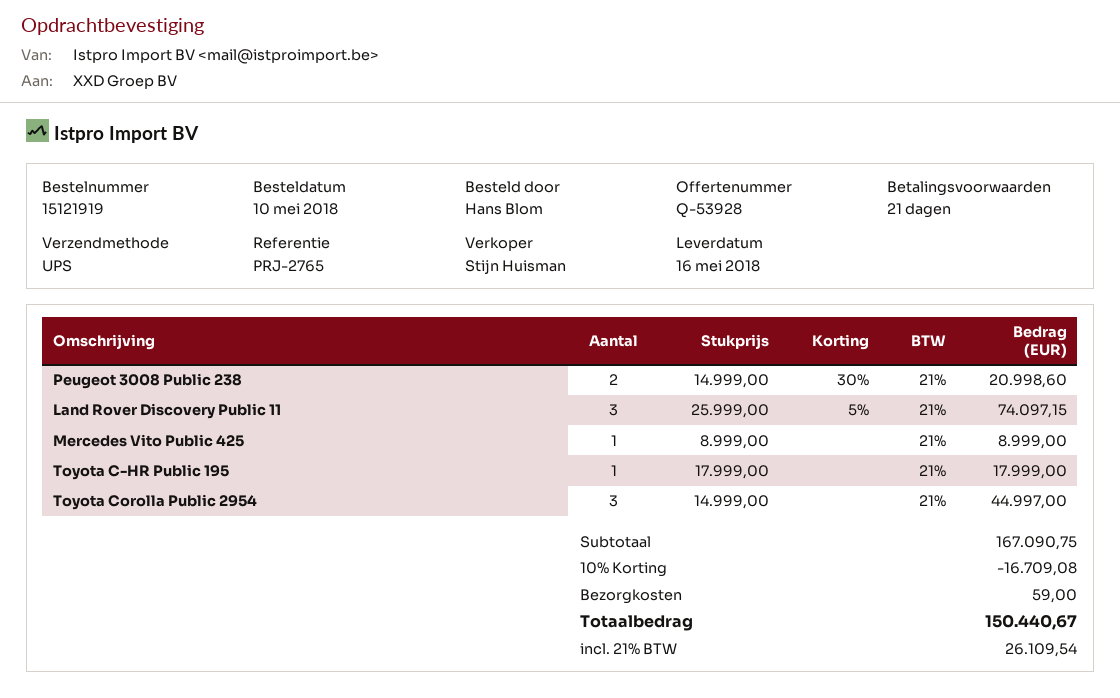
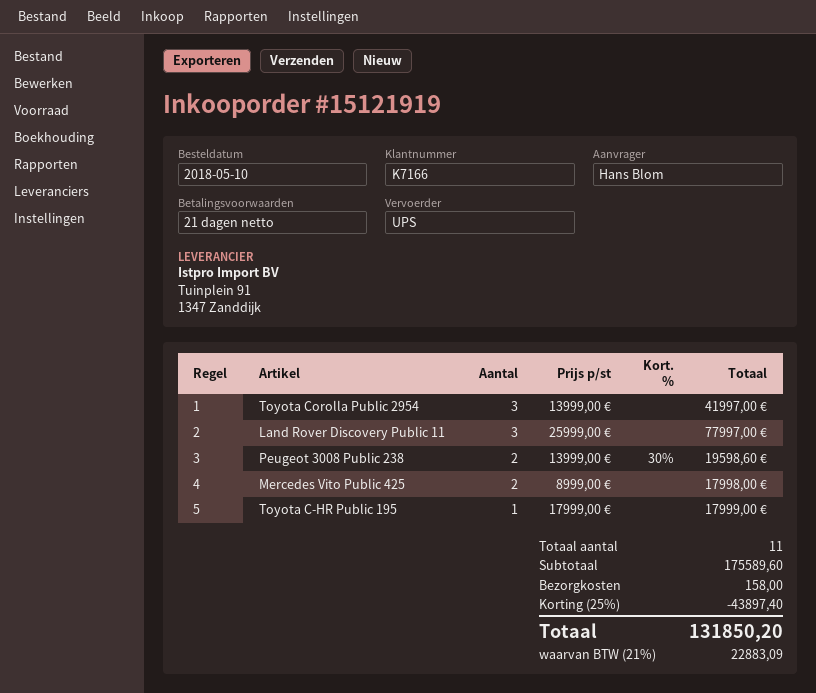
Peugeot 3008 Public 238: 2 x 14999.00 - 30% = 20998.60 -> 2 x 13999.00 - 30% = 19598.60
Land Rover Discovery Public 11: 3 x 25999.00 - 5% = 74097.15 -> 3 x 25999.00 = 77997.00
Mercedes Vito Public 425: 1 x 8999.00 = 8999.00 -> 2 x 8999.00 = 17998.00
Toyota Corolla Public 2954: 3 x 14999.00 = 44997.00 -> 3 x 13999.00 = 41997.00
subtotal: 167090.75 -> 175589.60
discount: 10% = 16709.08 -> 25% = 43897.40
shipping: 59.00 -> 158.00
tax: 21% = 26109.54 -> 21% = 22883.09
total: 150440.67 -> 131850.20

